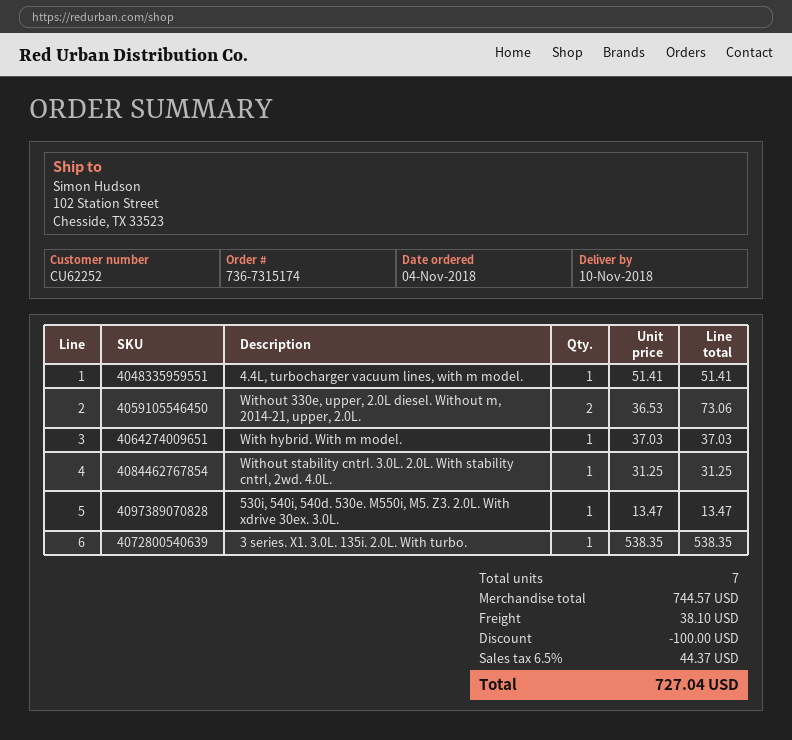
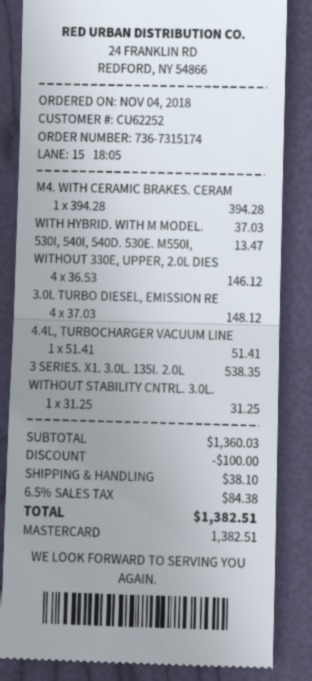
Without 330e, upper, 2.0L diesel. Without m, 2014-21, upper, 2.0L.: 2 x 36.53 = 73.06 -> 4 x 36.53 = 146.12
M4. WITH CERAMIC BRAKES. CERAM: none -> 1 x 394.28 = 394.28
3.0L TURBO DIESEL, EMISSION RE: none -> 4 x 37.03 = 148.12
subtotal: 744.57 -> 1360.03
tax: 6.5% = 44.37 -> 6.5% = 84.38
total: 727.04 -> 1382.51

